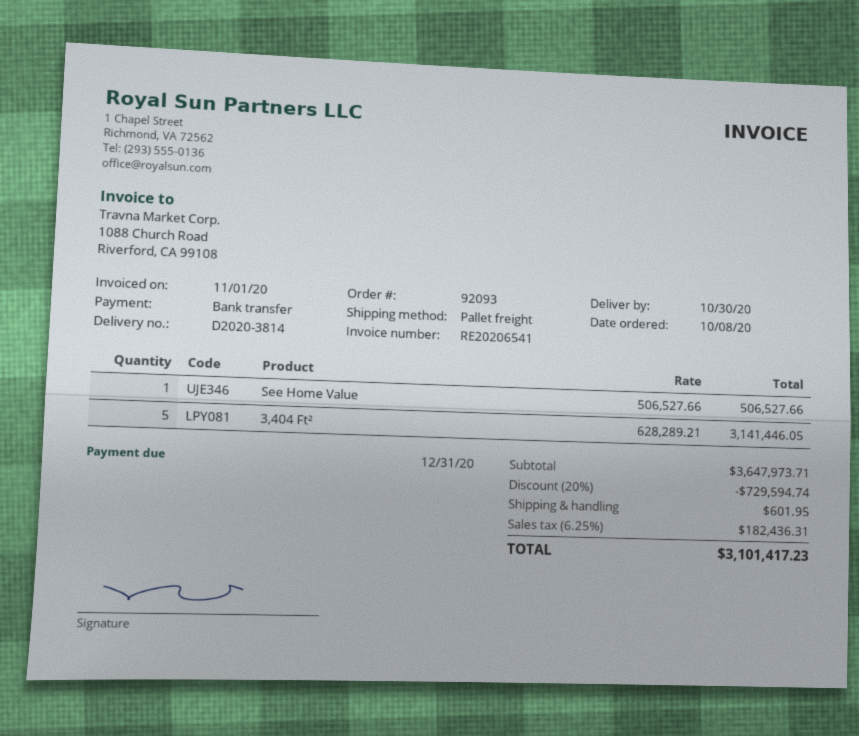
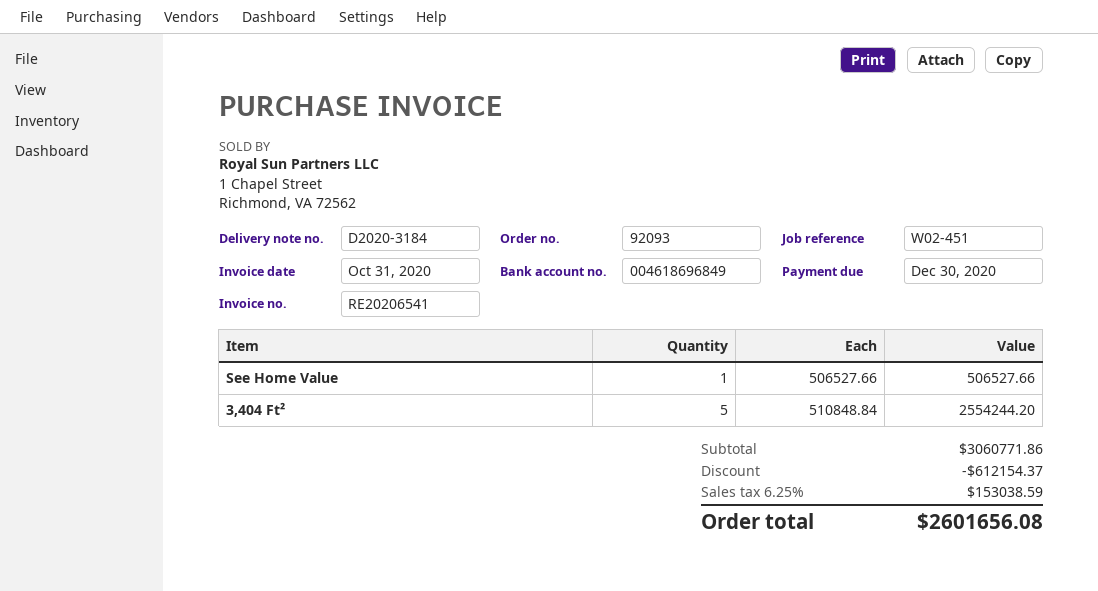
delivery note number: D2020-3814 -> D2020-3184
invoice date: 2020-11-01 -> 2020-10-31
due date: 2020-12-31 -> 2020-12-30
3,404 Ft²: 5 x 628289.21 = 3141446.05 -> 5 x 510848.84 = 2554244.20
subtotal: 3647973.71 -> 3060771.86
discount: 729594.74 -> 612154.37
shipping: 601.95 -> none
tax: 6.25% = 182436.31 -> 6.25% = 153038.59
total: 3101417.23 -> 2601656.08

